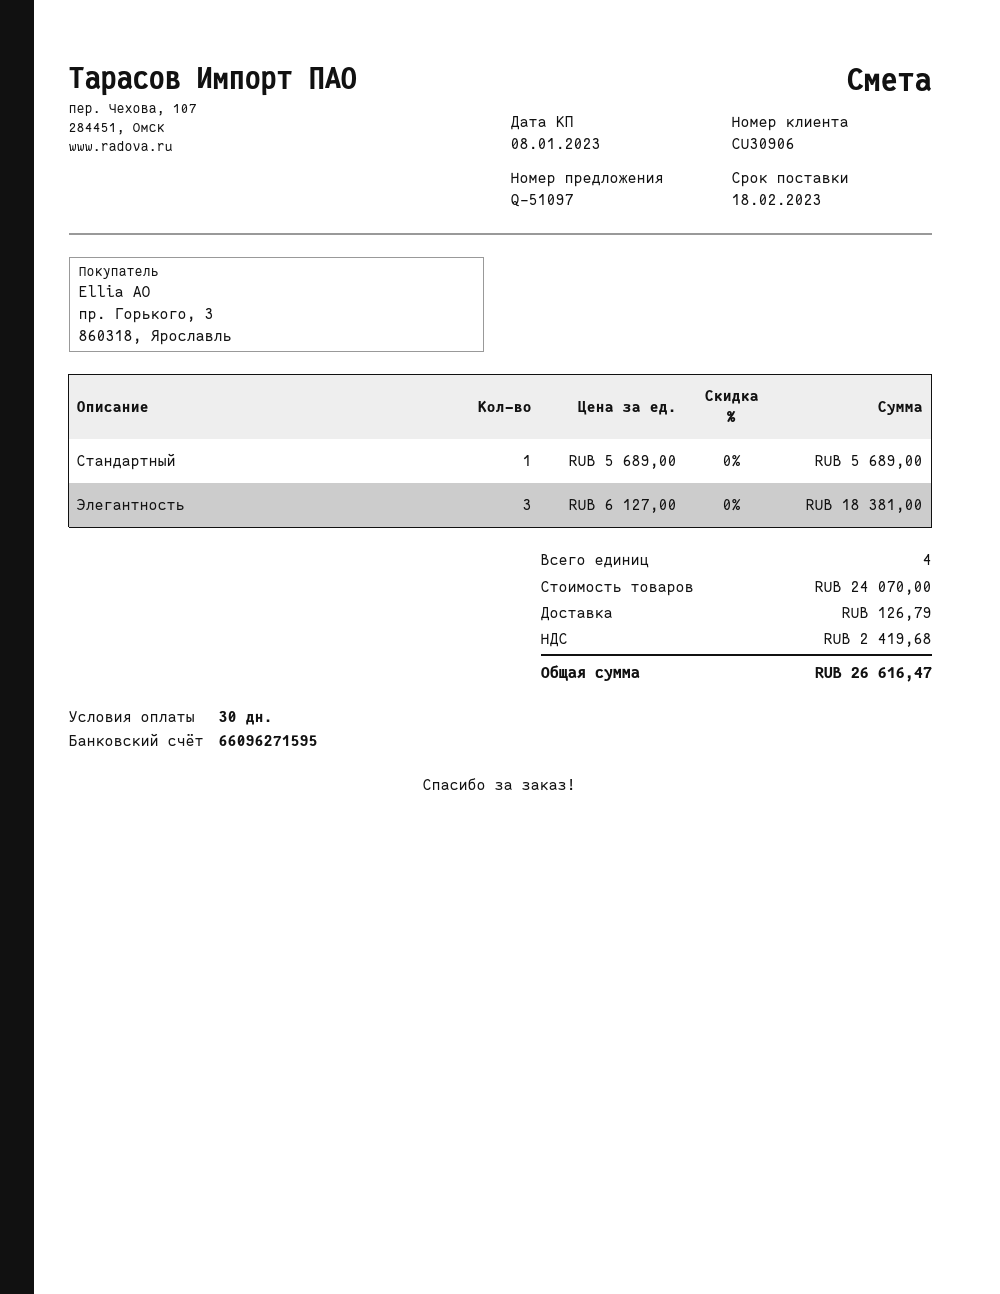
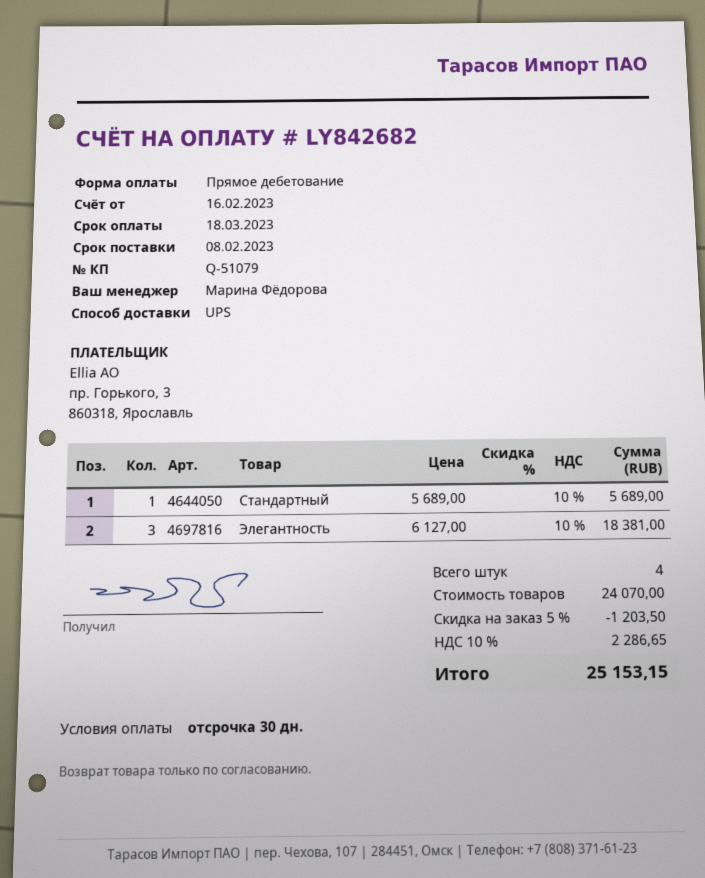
quote number: Q-51097 -> Q-51079
delivery date: 2023-02-18 -> 2023-02-08
discount: none -> 5% = 1203.50
shipping: 126.79 -> none
tax: 2419.68 -> 2286.65
total: 26616.47 -> 25153.15

